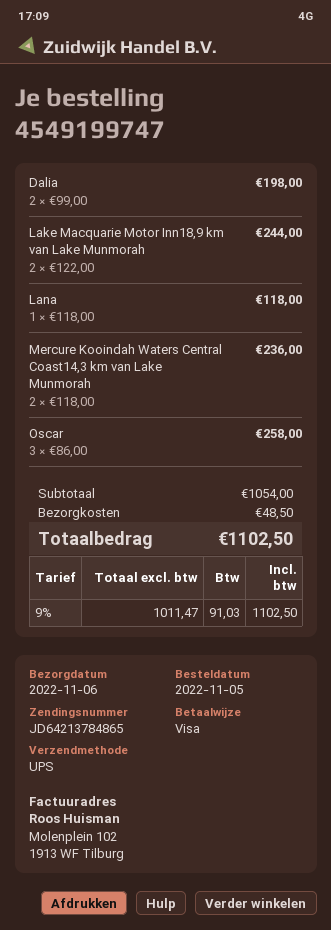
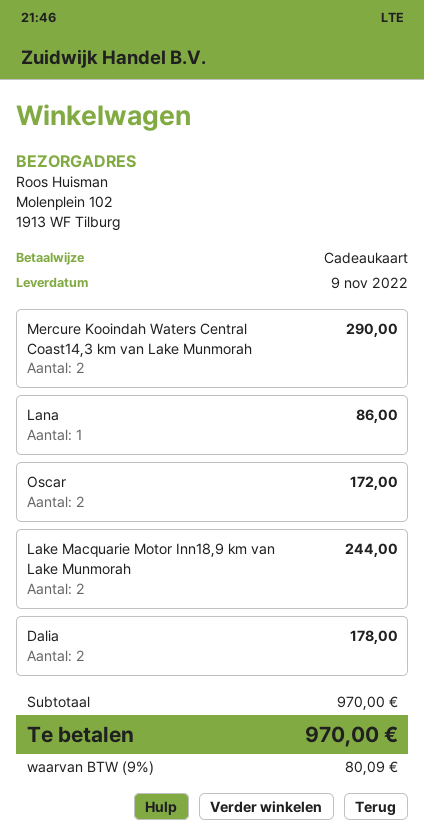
delivery date: 2022-11-06 -> 2022-11-09
payment method: Visa -> gift card
Dalia: 2 for 198.00 -> 2 for 178.00
Lana: 1 for 118.00 -> 1 for 86.00
Mercure Kooindah Waters Central Coast14,3 km van Lake Munmorah: 2 for 236.00 -> 2 for 290.00
Oscar: 3 for 258.00 -> 2 for 172.00
subtotal: 1054.00 -> 970.00
shipping: 48.50 -> none
tax: 9% = 91.03 -> 9% = 80.09
total: 1102.50 -> 970.00

